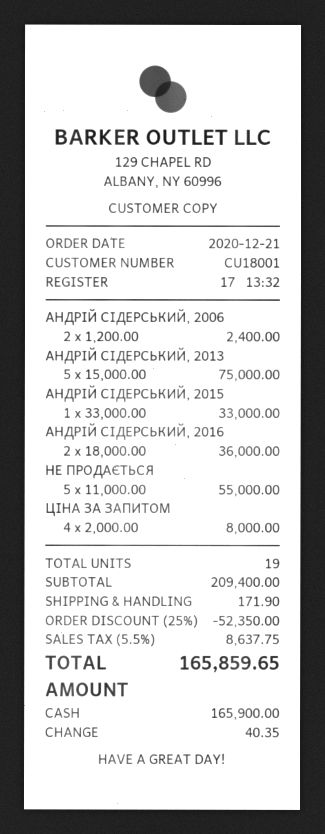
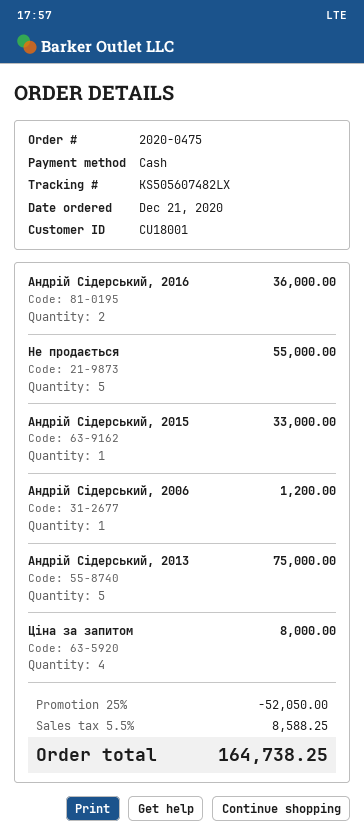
АНДРІЙ СІДЕРСЬКИЙ, 2006: 2 for 2400.00 -> 1 for 1200.00
discount: 25% = 52350.00 -> 25% = 52050.00
shipping: 171.90 -> none
tax: 5.5% = 8637.75 -> 5.5% = 8588.25
total: 165859.65 -> 164738.25

